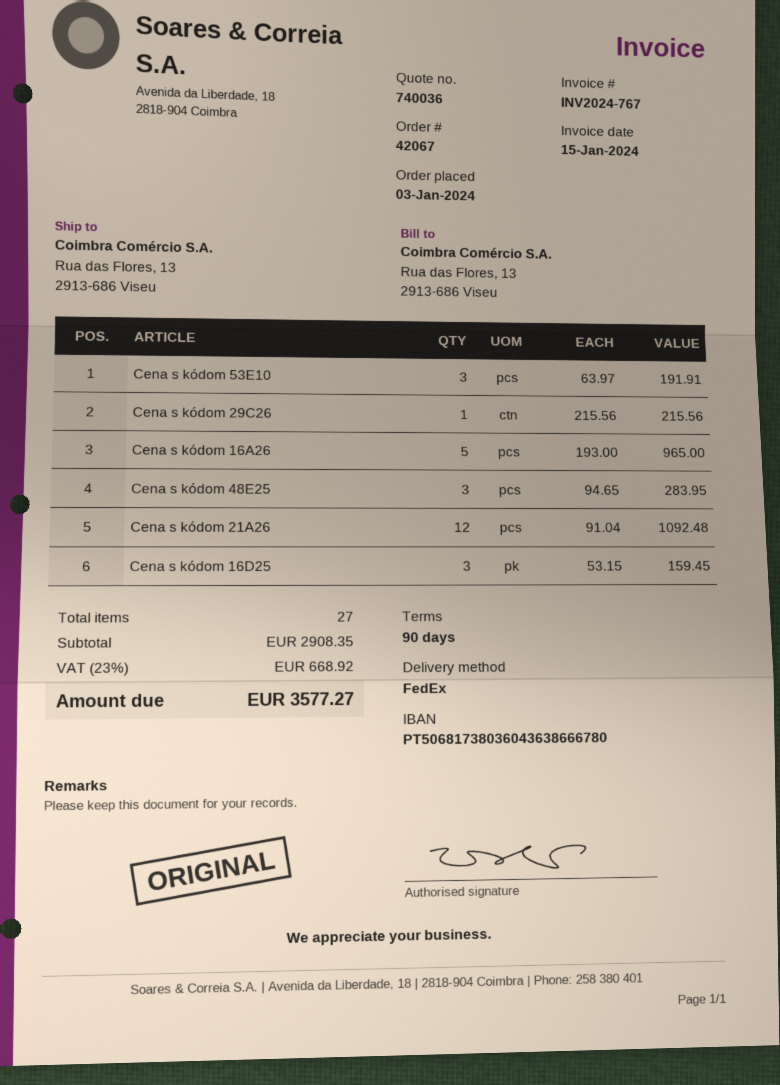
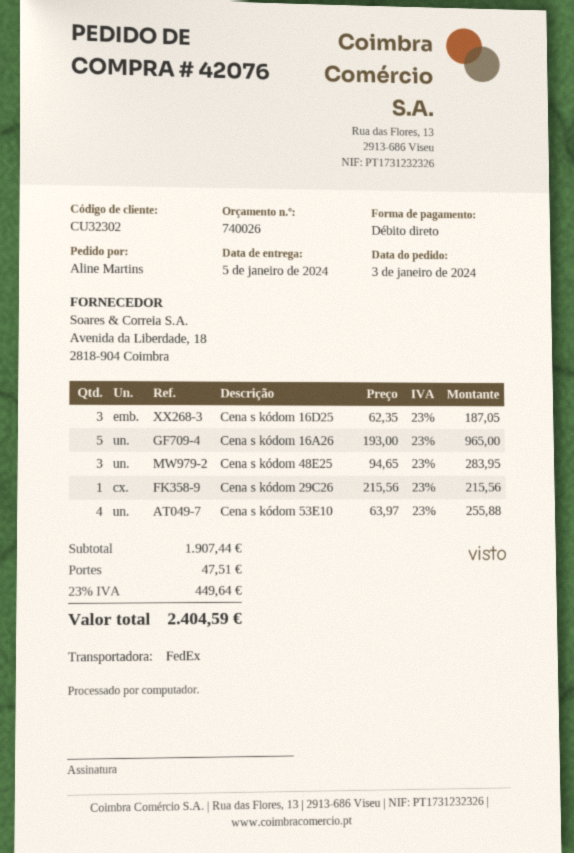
quote number: 740036 -> 740026
order number: 42067 -> 42076
Cena s kódom 53E10: 3 x 63.97 = 191.91 -> 4 x 63.97 = 255.88
Cena s kódom 21A26: 12 x 91.04 = 1092.48 -> none
Cena s kódom 16D25: 3 x 53.15 = 159.45 -> 3 x 62.35 = 187.05
subtotal: 2908.35 -> 1907.44
shipping: none -> 47.51
tax: 23% = 668.92 -> 23% = 449.64
total: 3577.27 -> 2404.59

